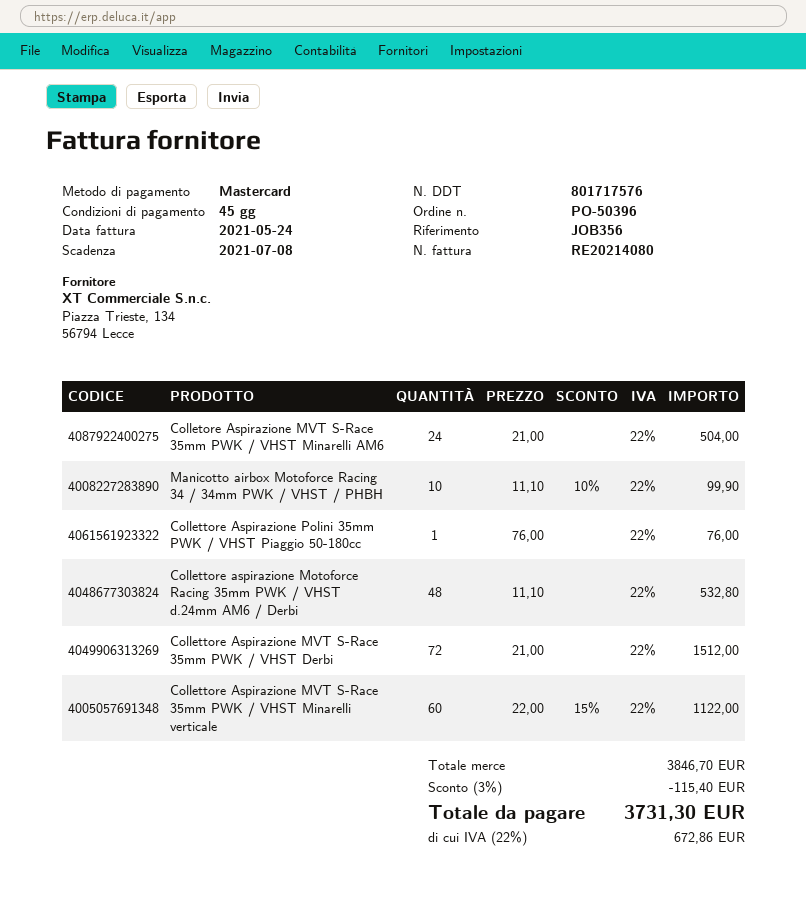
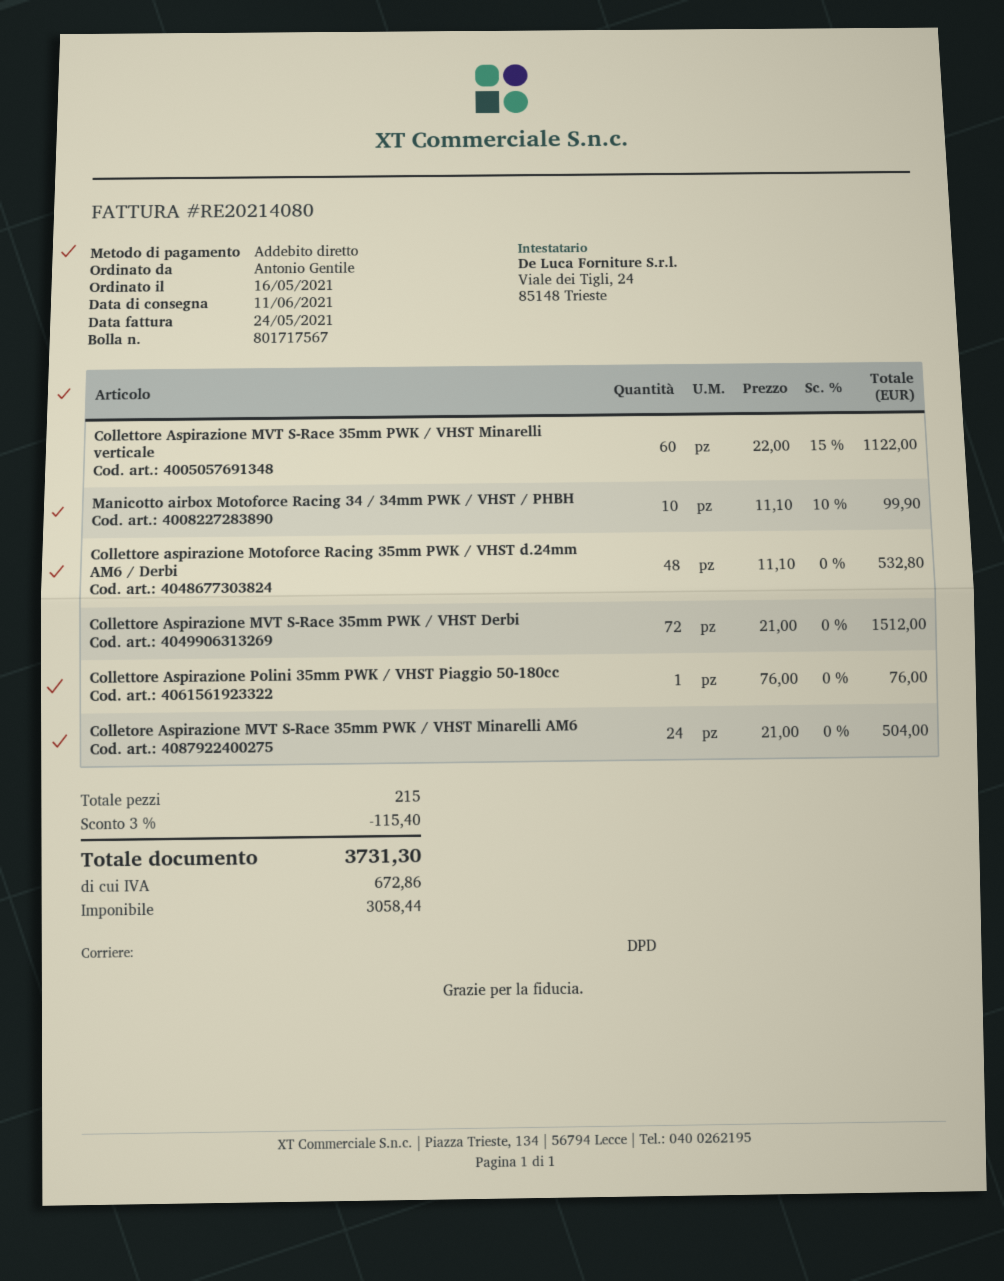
delivery note number: 801717576 -> 801717567
payment method: Mastercard -> direct debit

